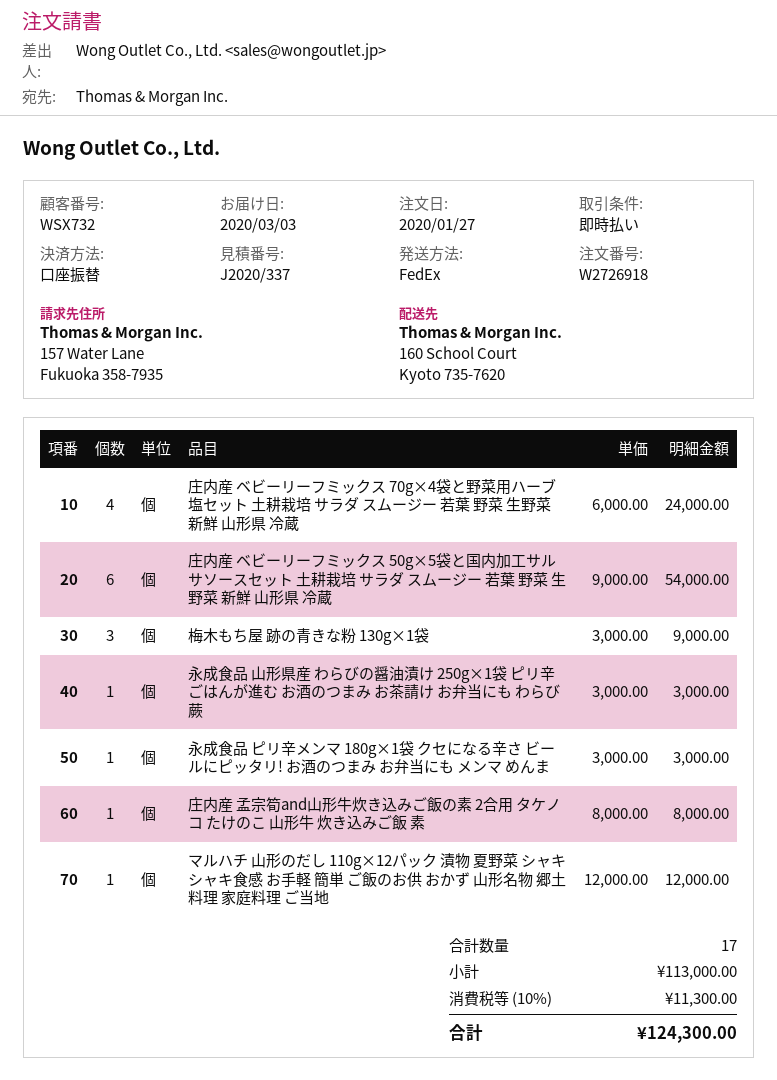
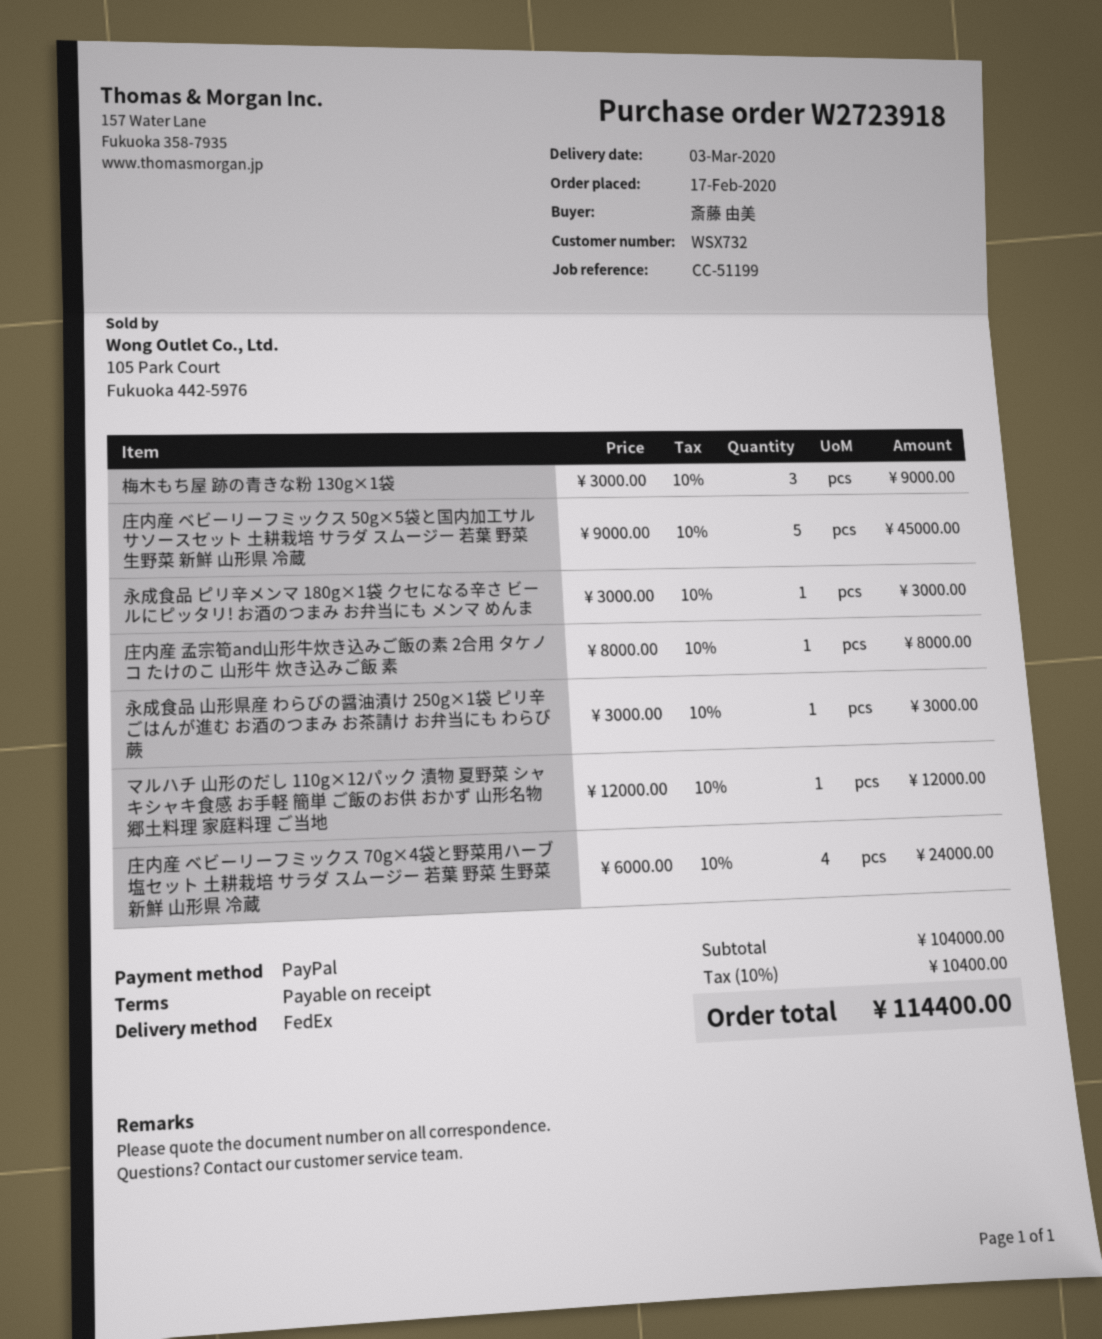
order number: W2726918 -> W2723918
order date: 2020-01-27 -> 2020-02-17
payment method: direct debit -> PayPal
庄内産 ベビーリーフミックス 50g×5袋と国内加工サルサソースセット 土耕栽培 サラダ スムージー 若葉 野菜 生野菜 新鮮 山形県 冷蔵: 6 x 9000.00 = 54000.00 -> 5 x 9000.00 = 45000.00
subtotal: 113000.00 -> 104000.00
tax: 10% = 11300.00 -> 10% = 10400.00
total: 124300.00 -> 114400.00

